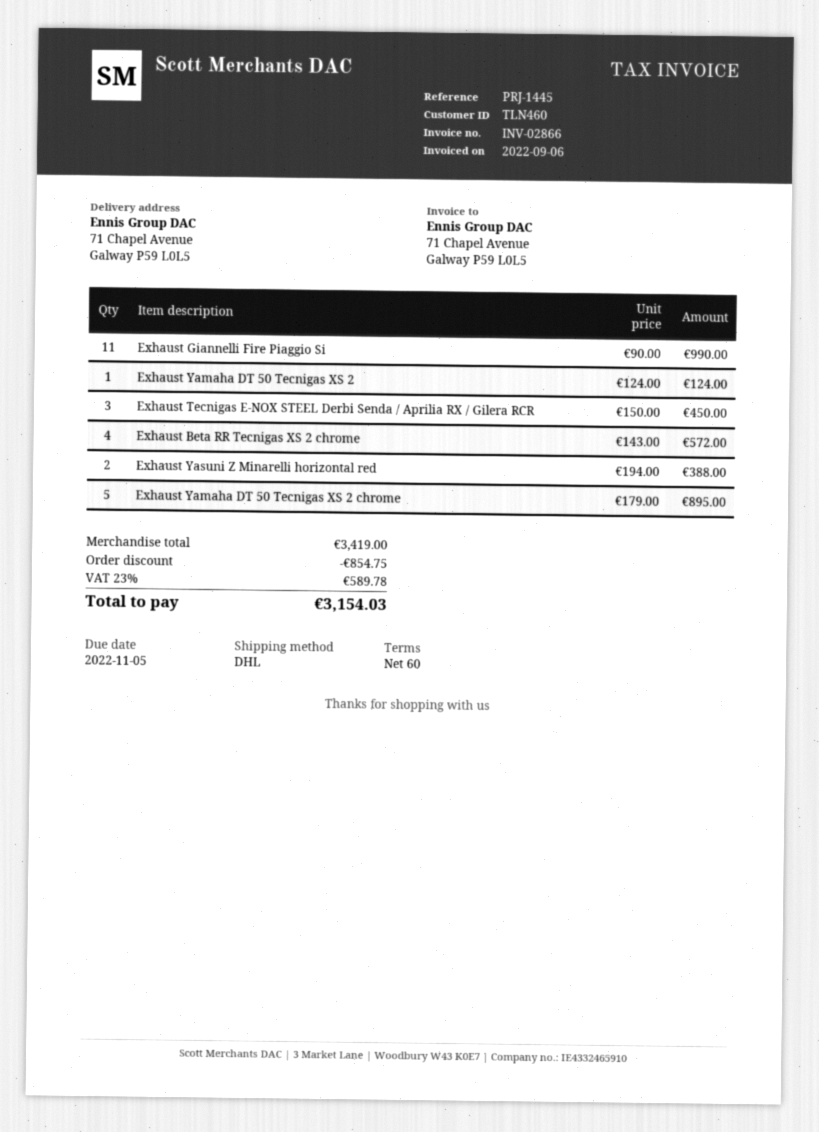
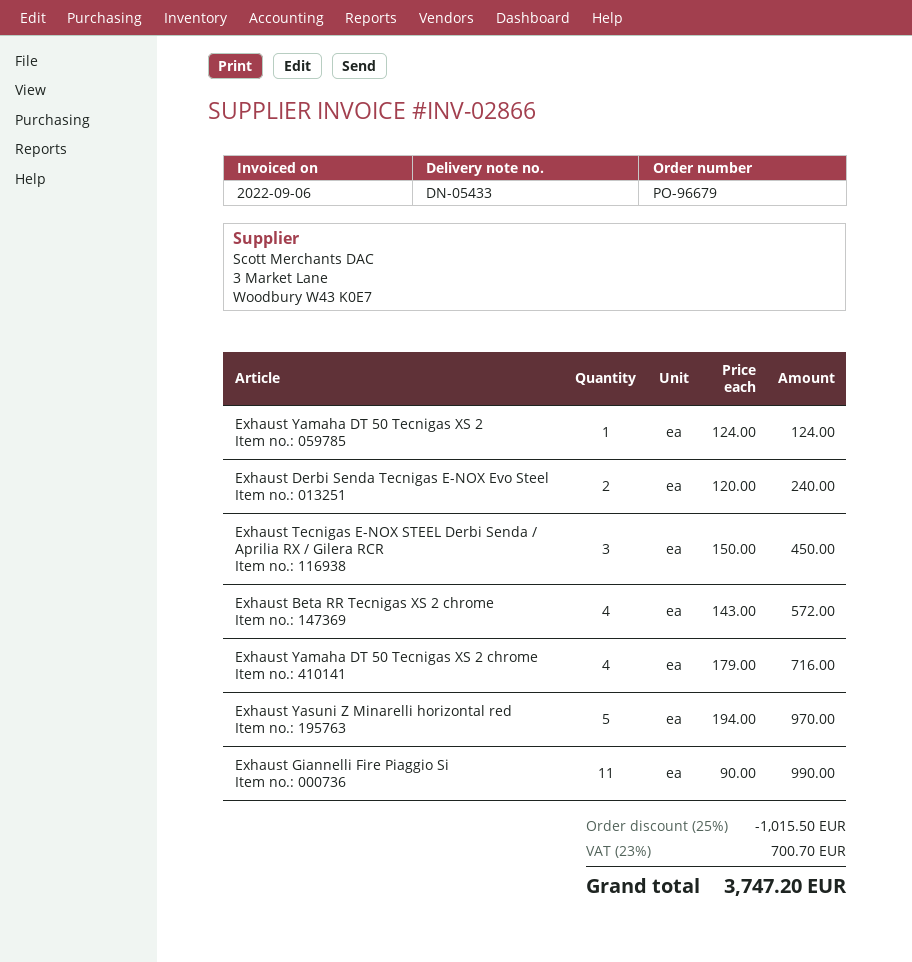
Exhaust Yasuni Z Minarelli horizontal red: 2 x 194.00 = 388.00 -> 5 x 194.00 = 970.00
Exhaust Yamaha DT 50 Tecnigas XS 2 chrome: 5 x 179.00 = 895.00 -> 4 x 179.00 = 716.00
Exhaust Derbi Senda Tecnigas E-NOX Evo Steel: none -> 2 x 120.00 = 240.00
discount: 854.75 -> 1015.50
tax: 23% = 589.78 -> 23% = 700.70
total: 3154.03 -> 3747.20

